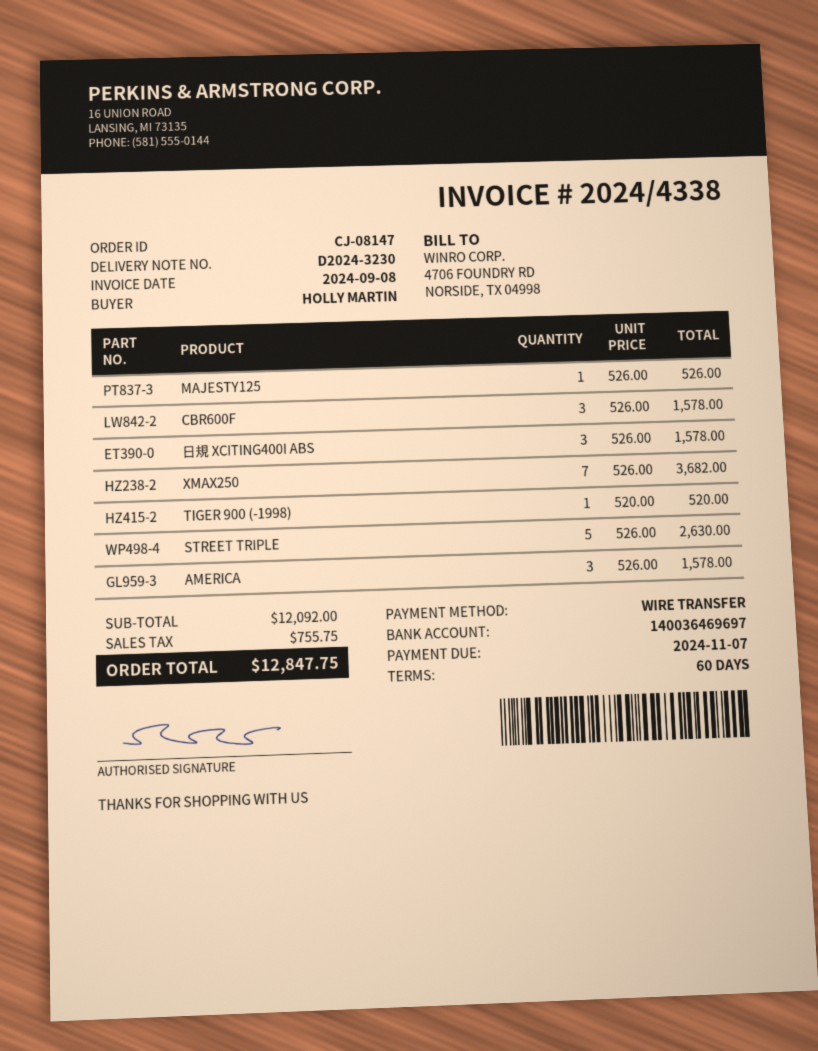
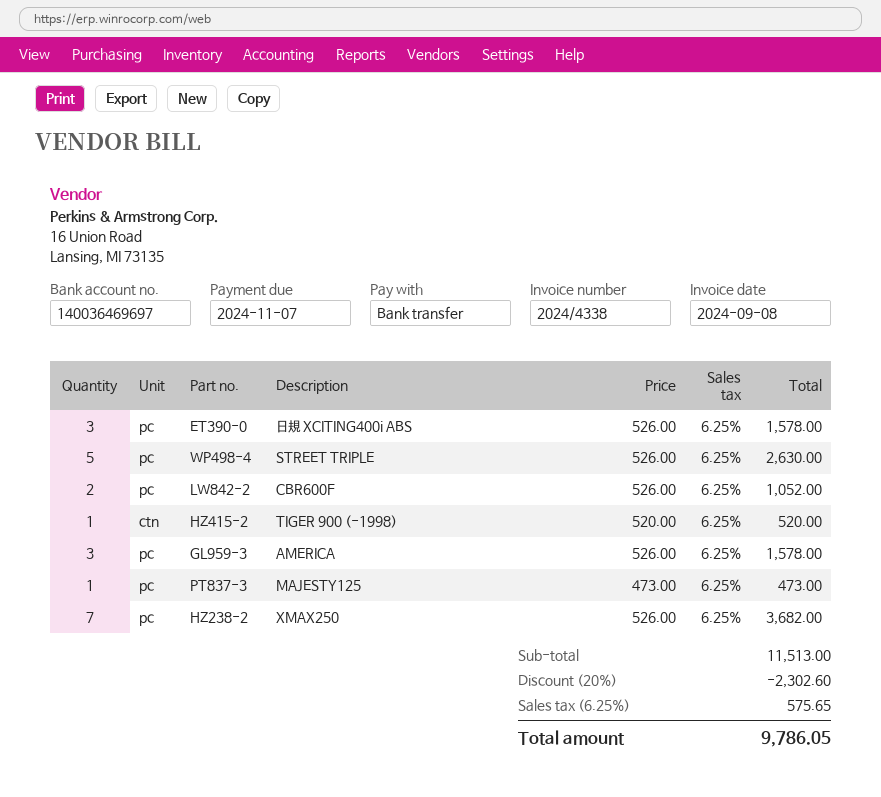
MAJESTY125: 1 x 526.00 = 526.00 -> 1 x 473.00 = 473.00
CBR600F: 3 x 526.00 = 1578.00 -> 2 x 526.00 = 1052.00
subtotal: 12092.00 -> 11513.00
discount: none -> 20% = 2302.60
tax: 755.75 -> 575.65
total: 12847.75 -> 9786.05

